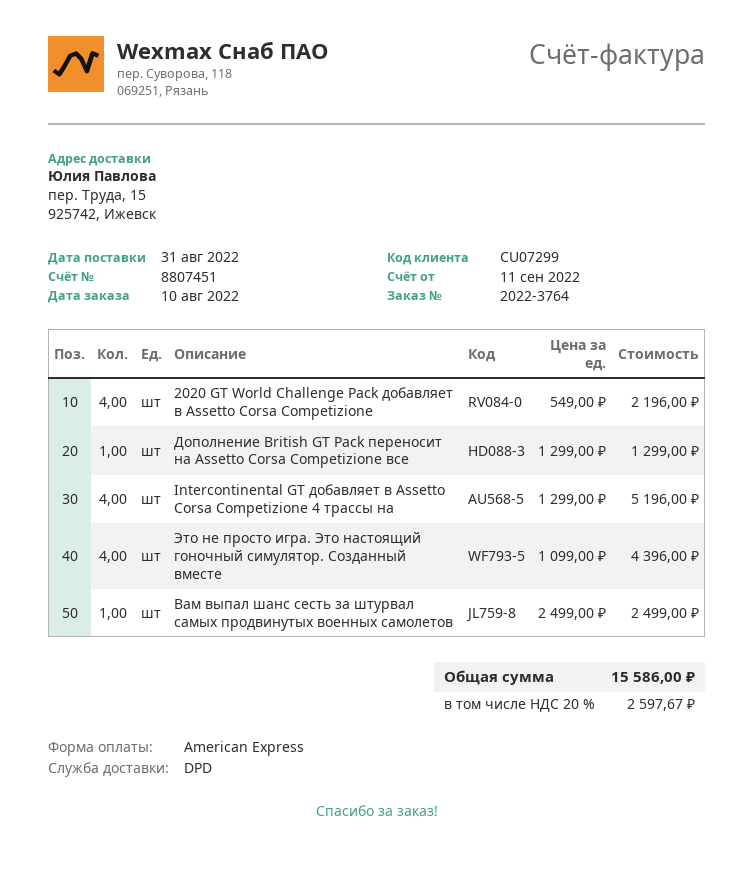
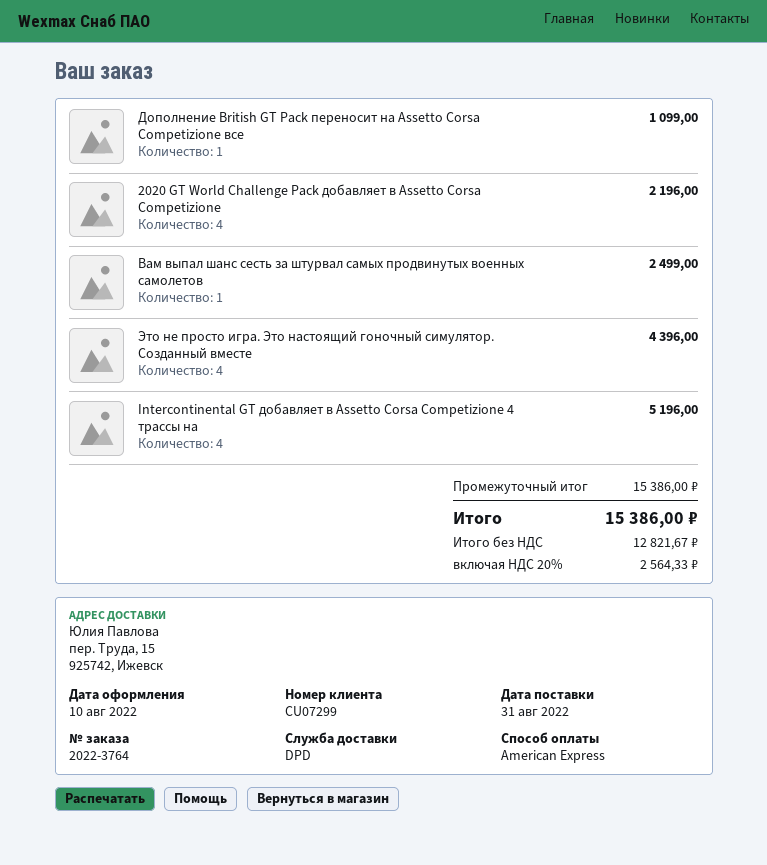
Дополнение British GT Pack переносит на Assetto Corsa Competizione все: 1 for 1299.00 -> 1 for 1099.00
tax: 20% = 2597.67 -> 20% = 2564.33
total: 15586.00 -> 15386.00

